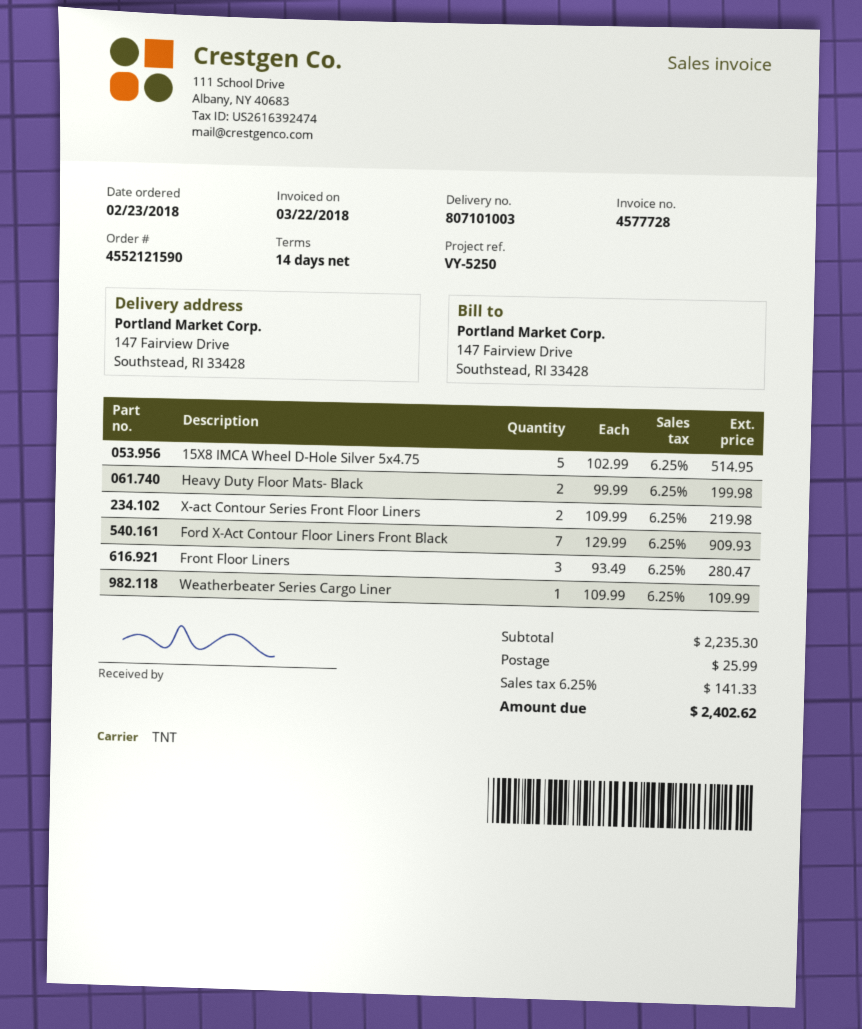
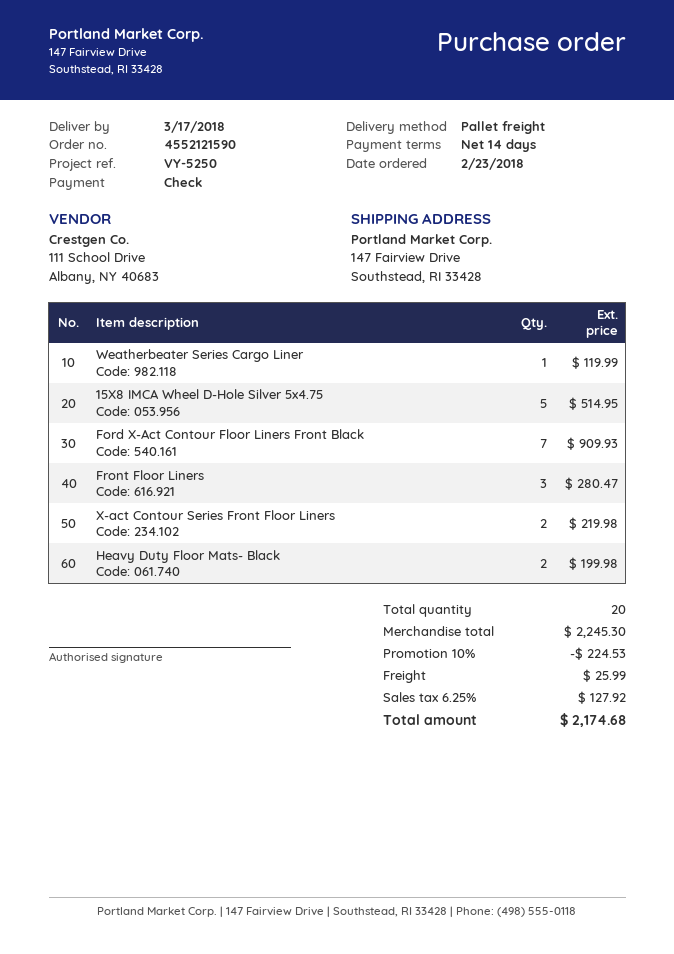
shipping method: TNT -> pallet freight
Weatherbeater Series Cargo Liner: 1 for 109.99 -> 1 for 119.99
subtotal: 2235.30 -> 2245.30
discount: none -> 10% = 224.53
tax: 6.25% = 141.33 -> 6.25% = 127.92
total: 2402.62 -> 2174.68

